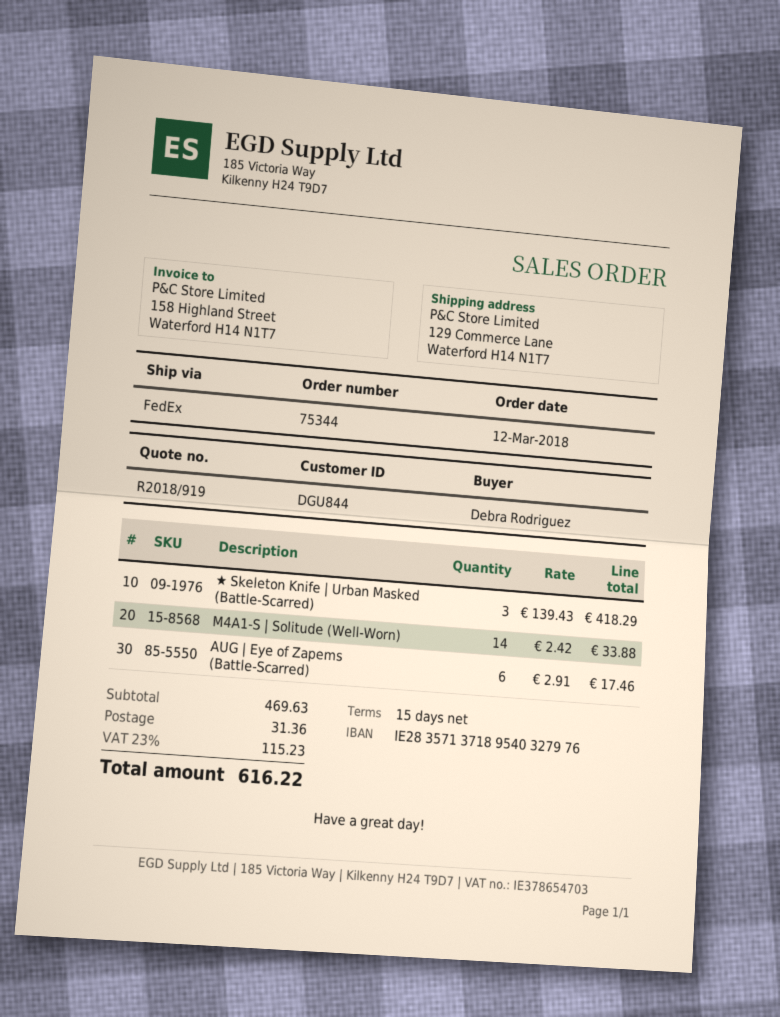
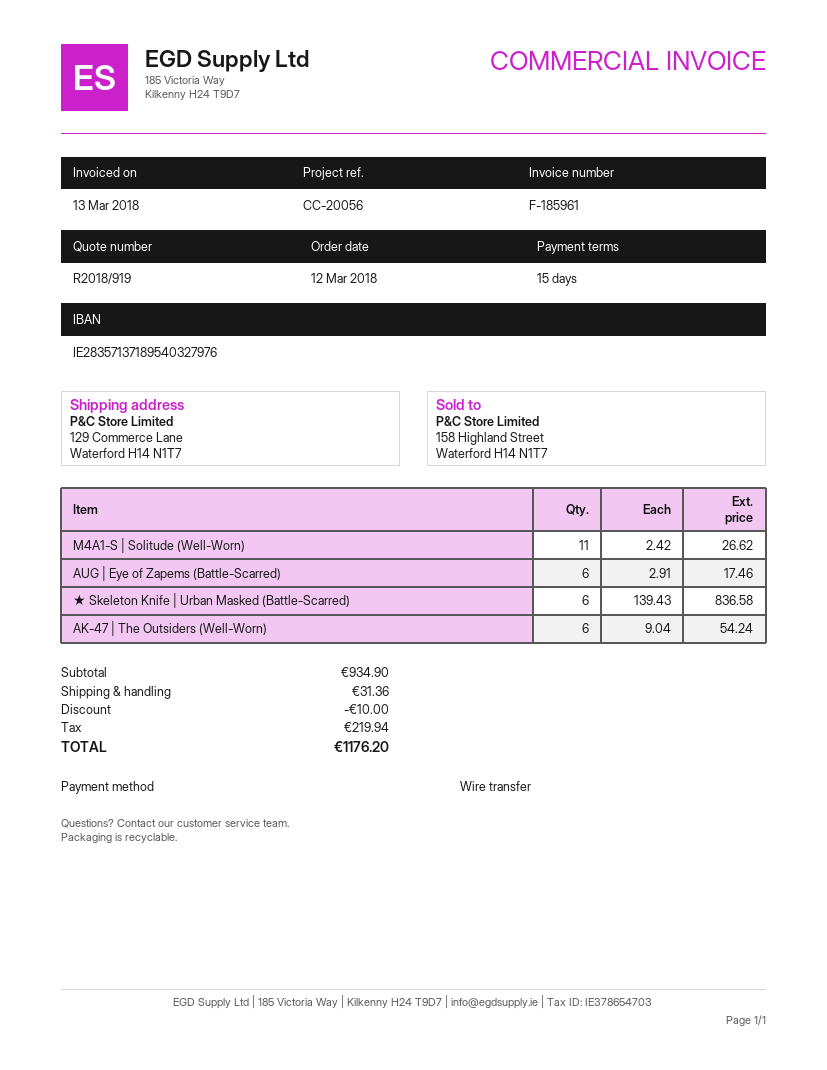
★ Skeleton Knife | Urban Masked (Battle-Scarred): 3 x 139.43 = 418.29 -> 6 x 139.43 = 836.58
M4A1-S | Solitude (Well-Worn): 14 x 2.42 = 33.88 -> 11 x 2.42 = 26.62
AK-47 | The Outsiders (Well-Worn): none -> 6 x 9.04 = 54.24
subtotal: 469.63 -> 934.90
discount: none -> 10.00
tax: 115.23 -> 219.94
total: 616.22 -> 1176.20

